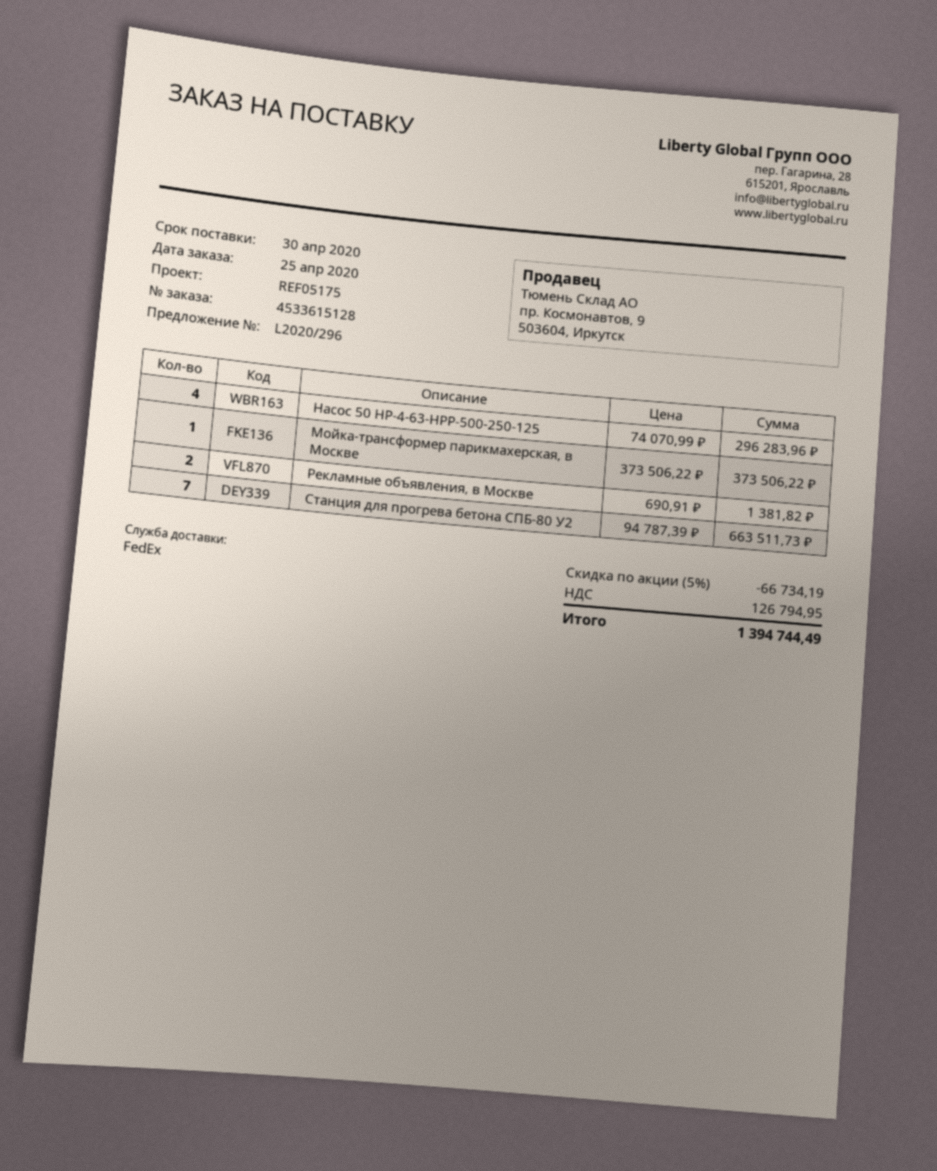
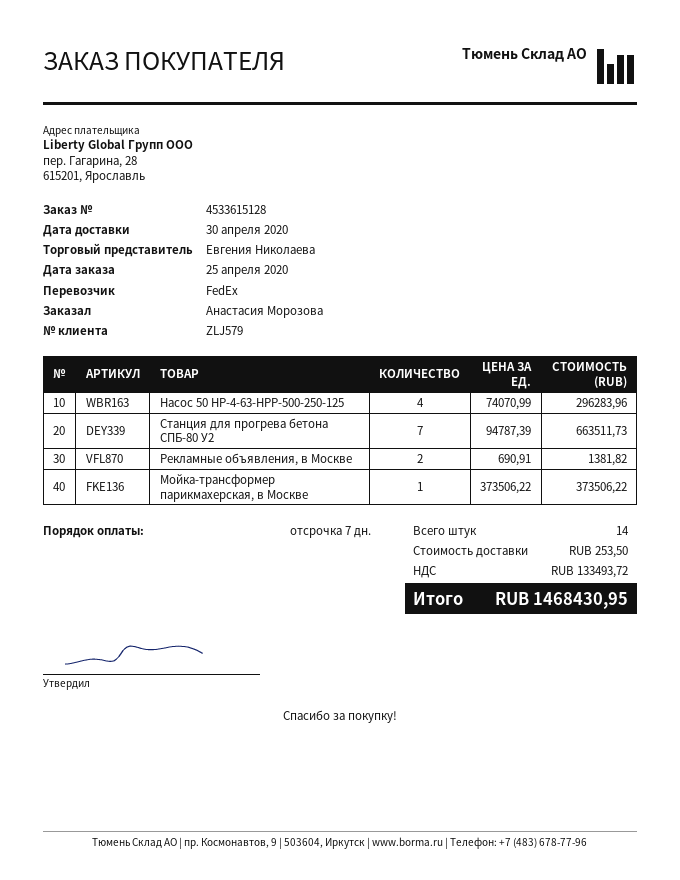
discount: 5% = 66734.19 -> none
shipping: none -> 253.50
tax: 126794.95 -> 133493.72
total: 1394744.49 -> 1468430.95

